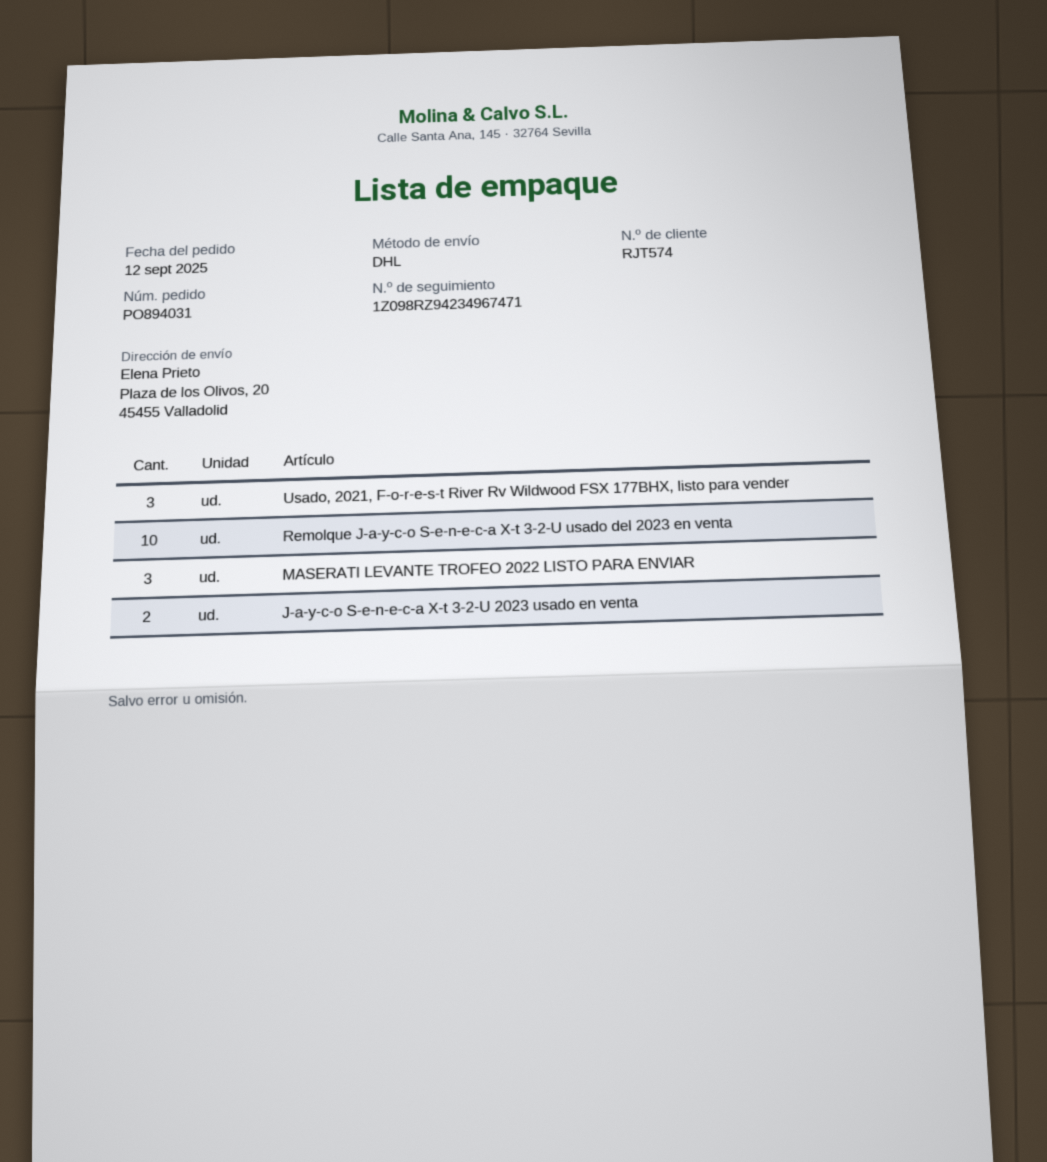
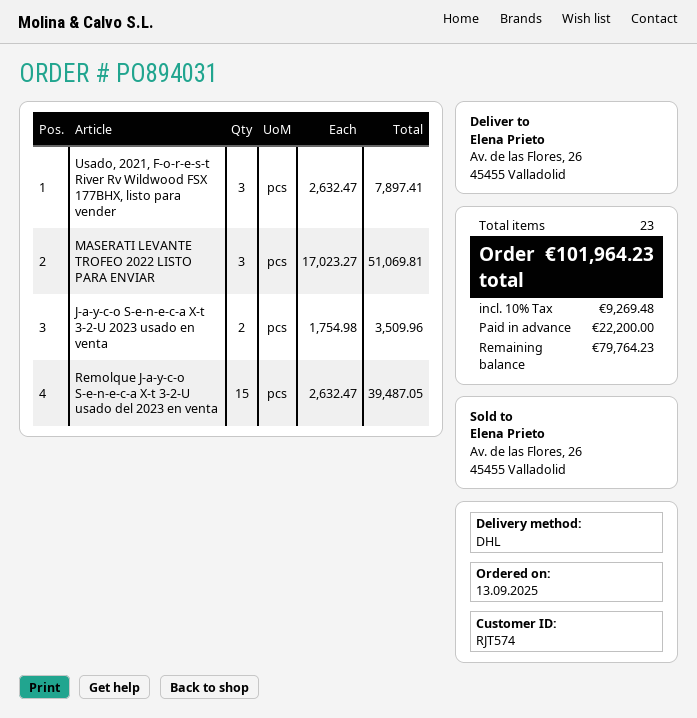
order date: 2025-09-12 -> 2025-09-13
ship to: Plaza de los Olivos, 20, 45455 Valladolid -> Av. de las Flores, 26, 45455 Valladolid
Remolque J-a-y-c-o S-e-n-e-c-a X-t 3-2-U usado del 2023 en venta: 10 -> 15

